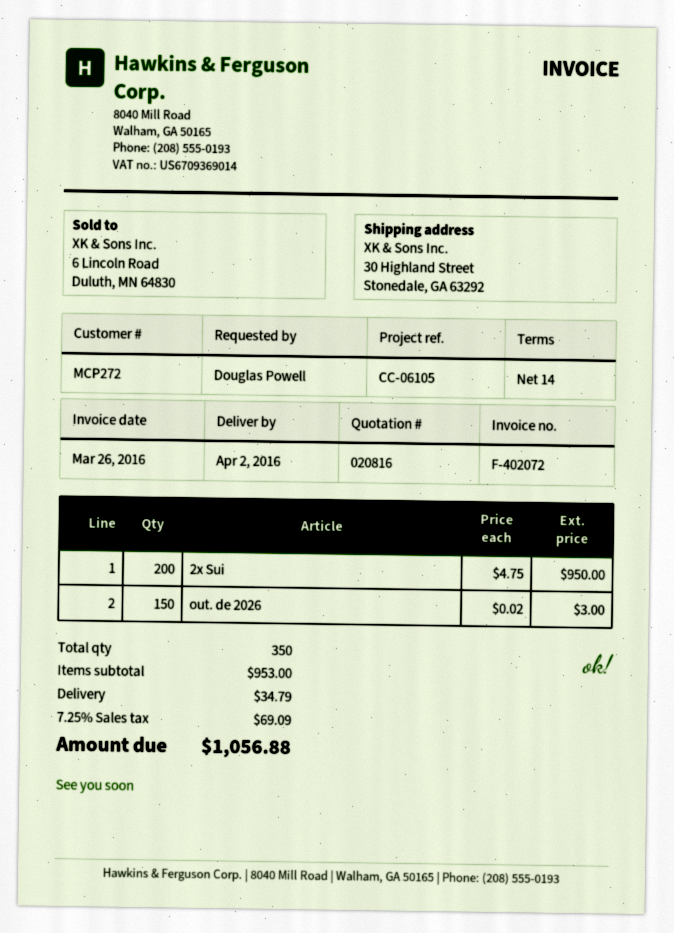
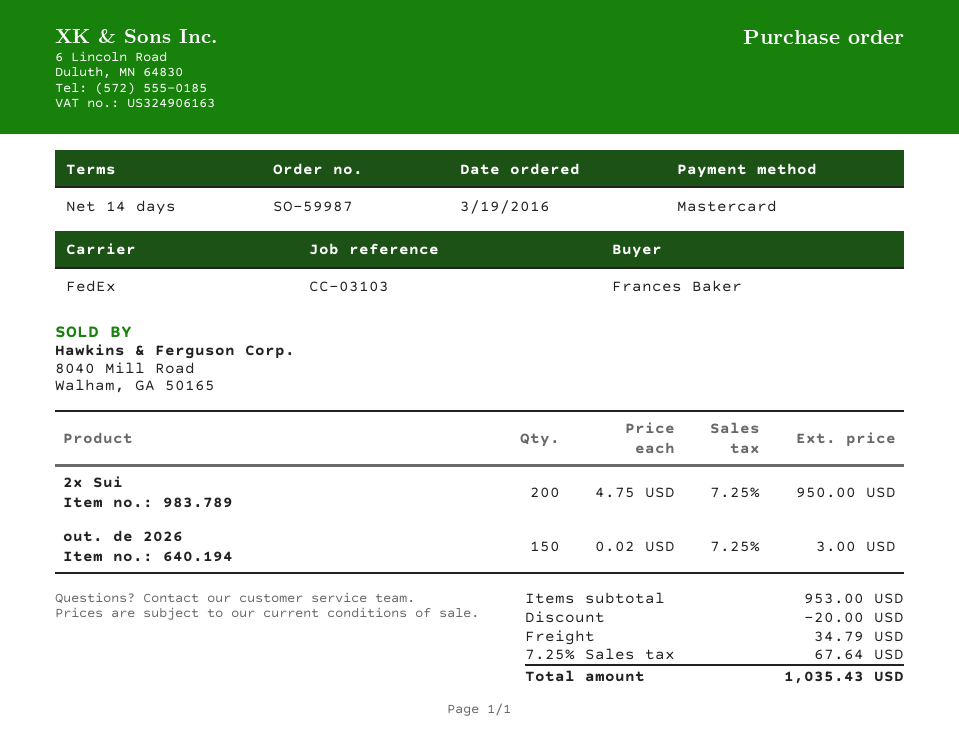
reference: CC-06105 -> CC-03103
ordered by: Douglas Powell -> Frances Baker
discount: none -> 20.00
tax: 7.25% = 69.09 -> 7.25% = 67.64
total: 1056.88 -> 1035.43

